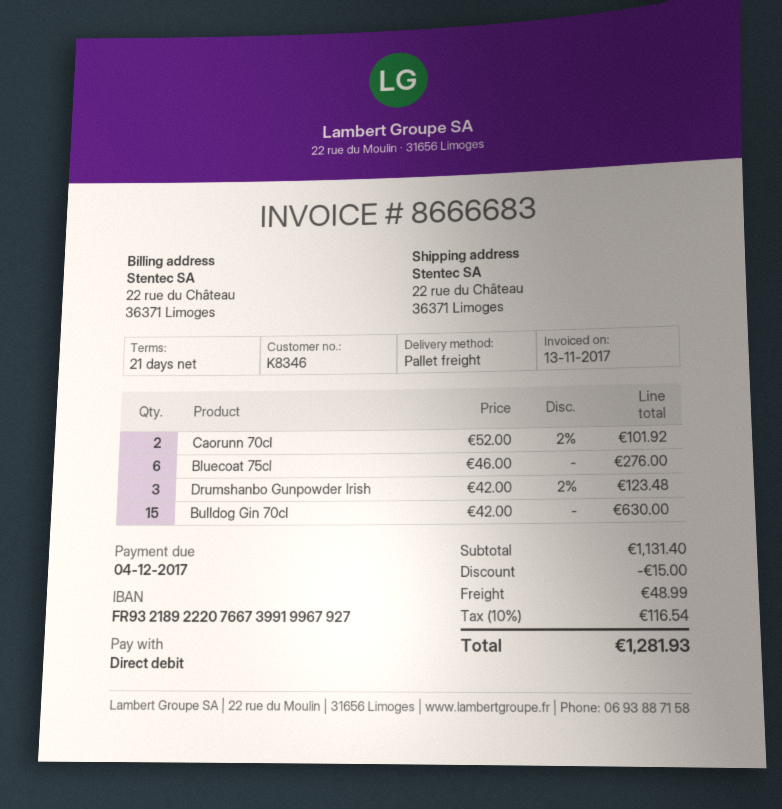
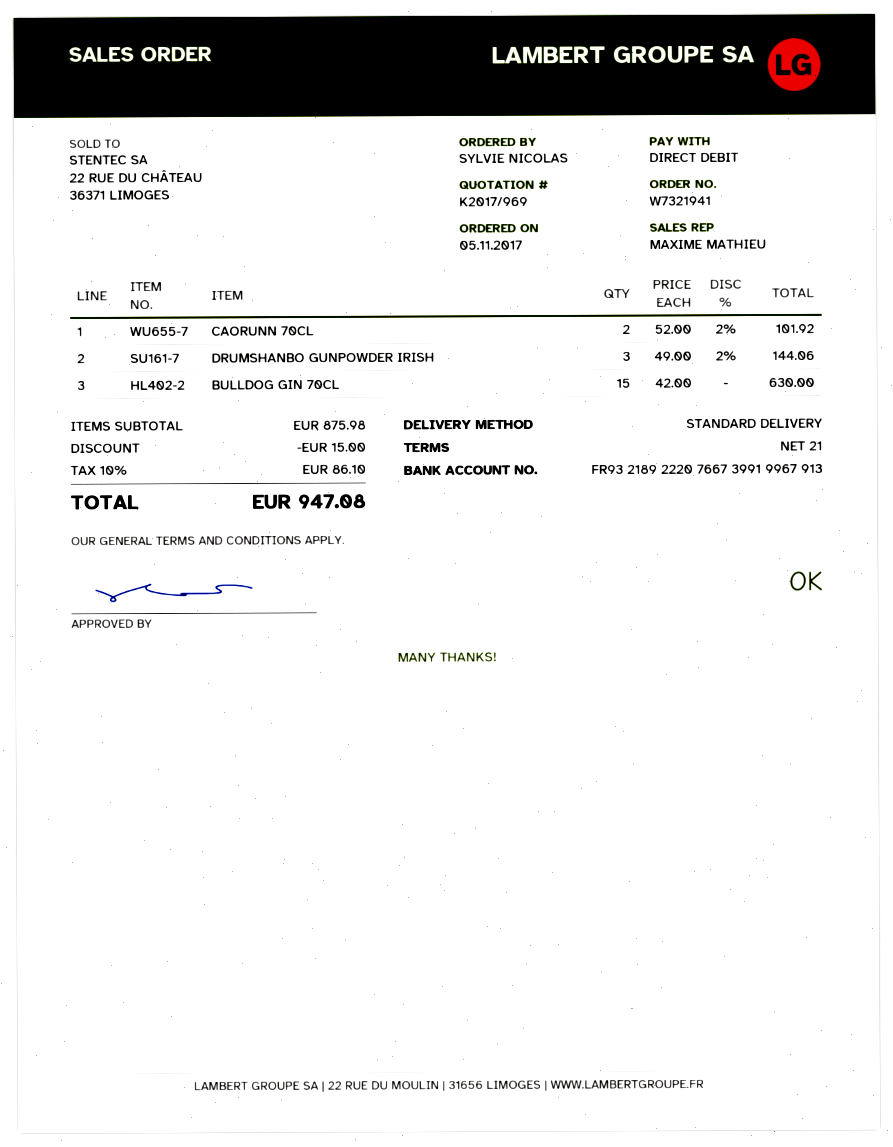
bank account: FR9321892220766739919967927 -> FR9321892220766739919967913
shipping method: pallet freight -> standard
Bluecoat 75cl: 6 x 46.00 = 276.00 -> none
Drumshanbo Gunpowder Irish: 3 x 42.00 - 2% = 123.48 -> 3 x 49.00 - 2% = 144.06
subtotal: 1131.40 -> 875.98
shipping: 48.99 -> none
tax: 10% = 116.54 -> 10% = 86.10
total: 1281.93 -> 947.08

